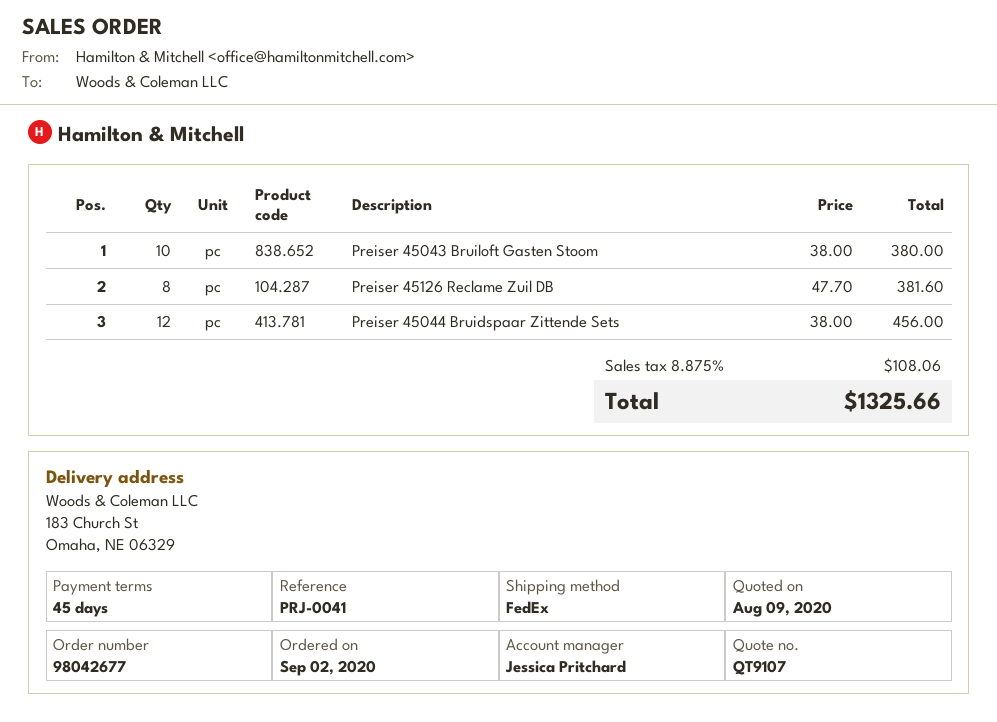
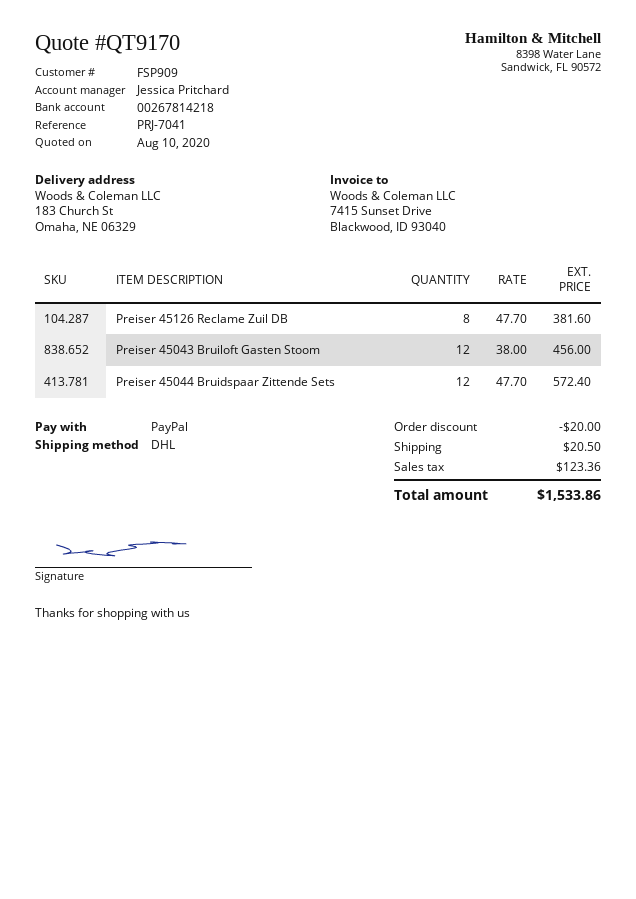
quote number: QT9107 -> QT9170
quote date: 2020-08-09 -> 2020-08-10
reference: PRJ-0041 -> PRJ-7041
shipping method: FedEx -> DHL
Preiser 45043 Bruiloft Gasten Stoom: 10 x 38.00 = 380.00 -> 12 x 38.00 = 456.00
Preiser 45044 Bruidspaar Zittende Sets: 12 x 38.00 = 456.00 -> 12 x 47.70 = 572.40
discount: none -> 20.00
shipping: none -> 20.50
tax: 108.06 -> 123.36
total: 1325.66 -> 1533.86

